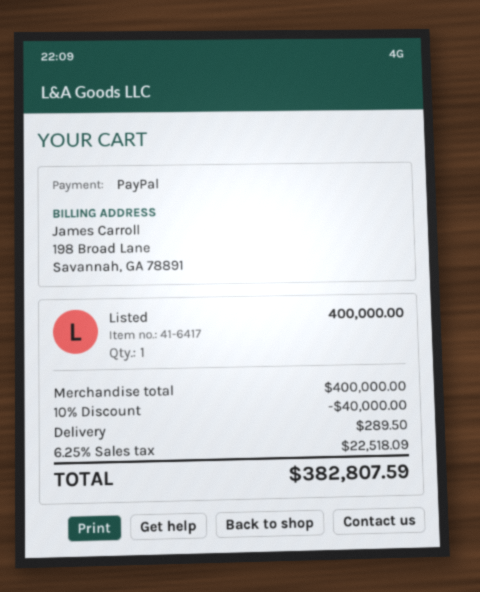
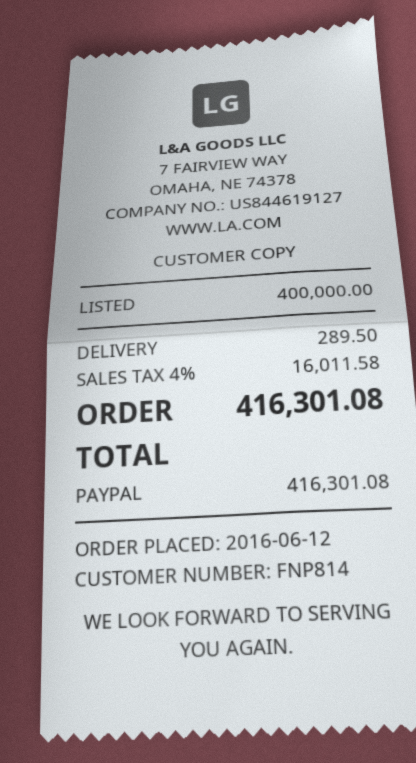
discount: 10% = 40000.00 -> none
tax: 6.25% = 22518.09 -> 4% = 16011.58
total: 382807.59 -> 416301.08

